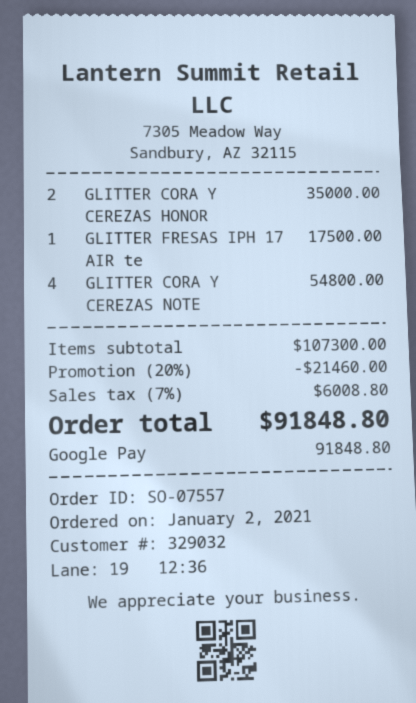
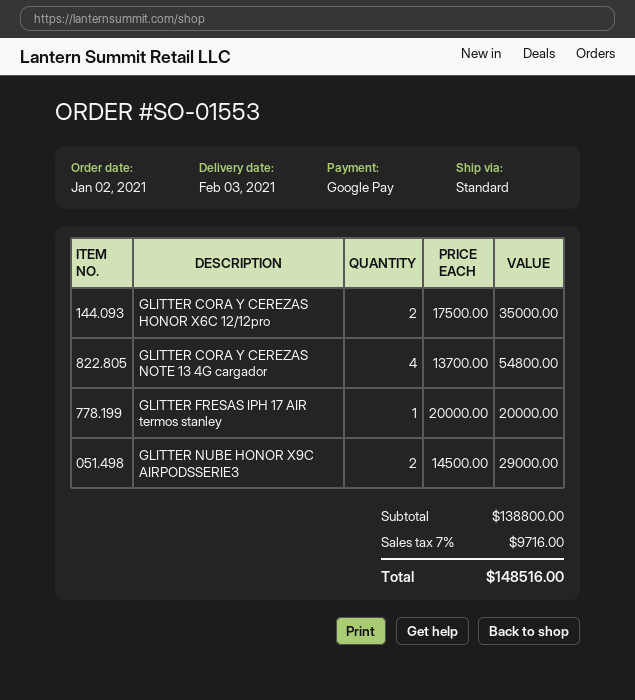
order number: SO-07557 -> SO-01553
GLITTER FRESAS IPH 17 AIR te: 1 for 17500.00 -> 1 for 20000.00
GLITTER NUBE HONOR X9C AIRPODSSERIE3: none -> 2 for 29000.00
subtotal: 107300.00 -> 138800.00
discount: 20% = 21460.00 -> none
tax: 7% = 6008.80 -> 7% = 9716.00
total: 91848.80 -> 148516.00

